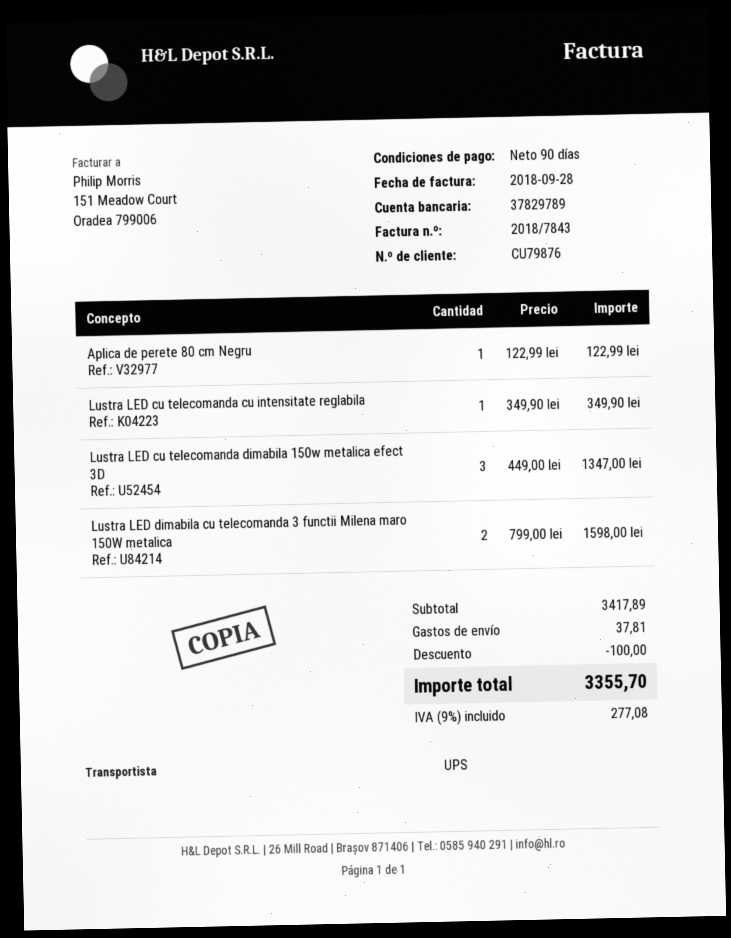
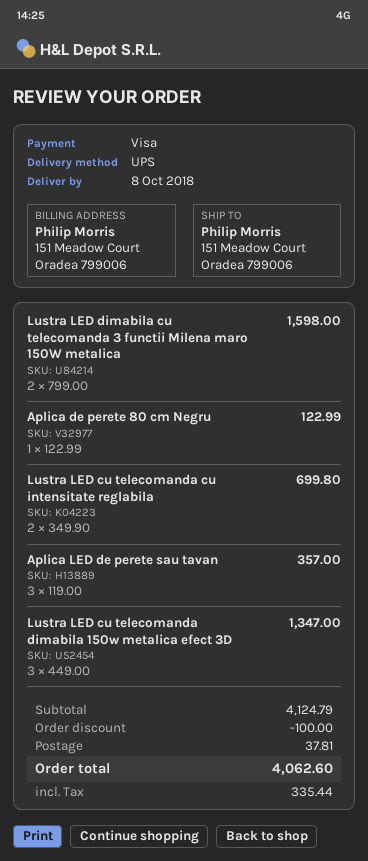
Lustra LED cu telecomanda cu intensitate reglabila: 1 x 349.90 = 349.90 -> 2 x 349.90 = 699.80
Aplica LED de perete sau tavan: none -> 3 x 119.00 = 357.00
subtotal: 3417.89 -> 4124.79
tax: 277.08 -> 335.44
total: 3355.70 -> 4062.60

